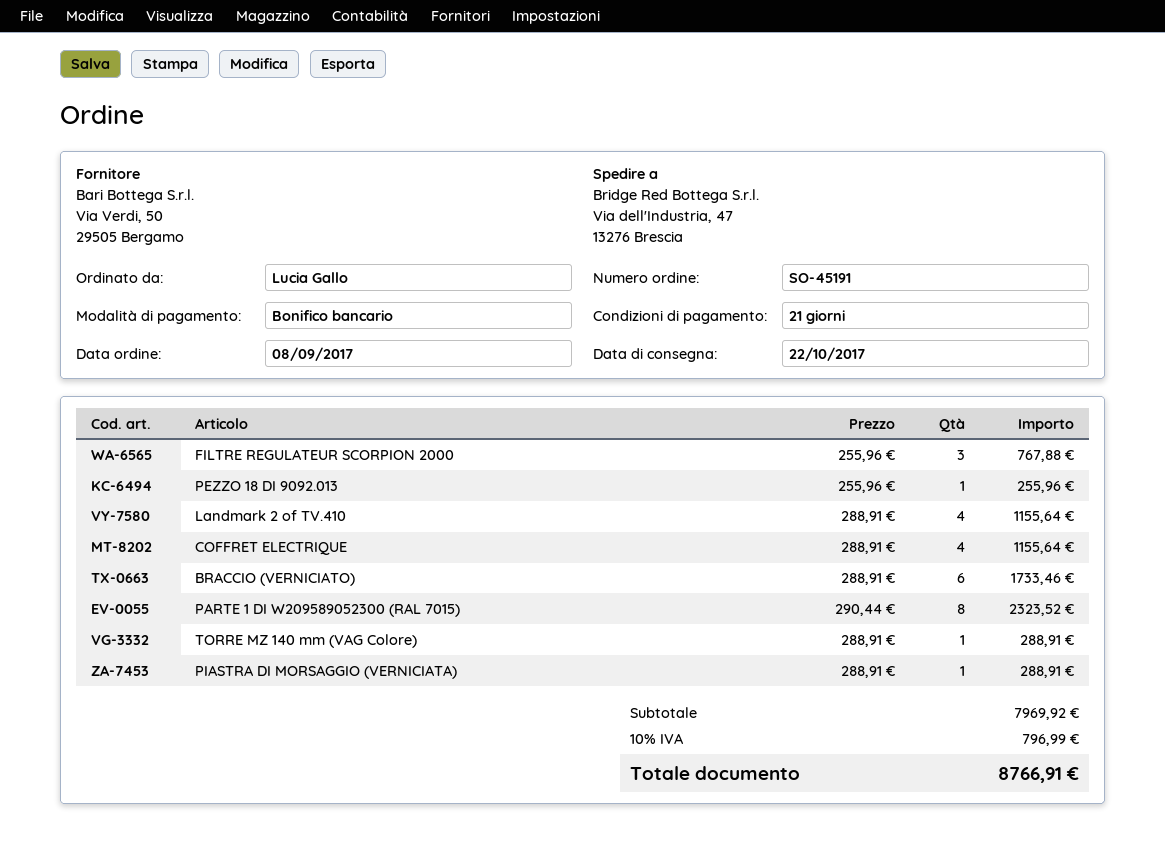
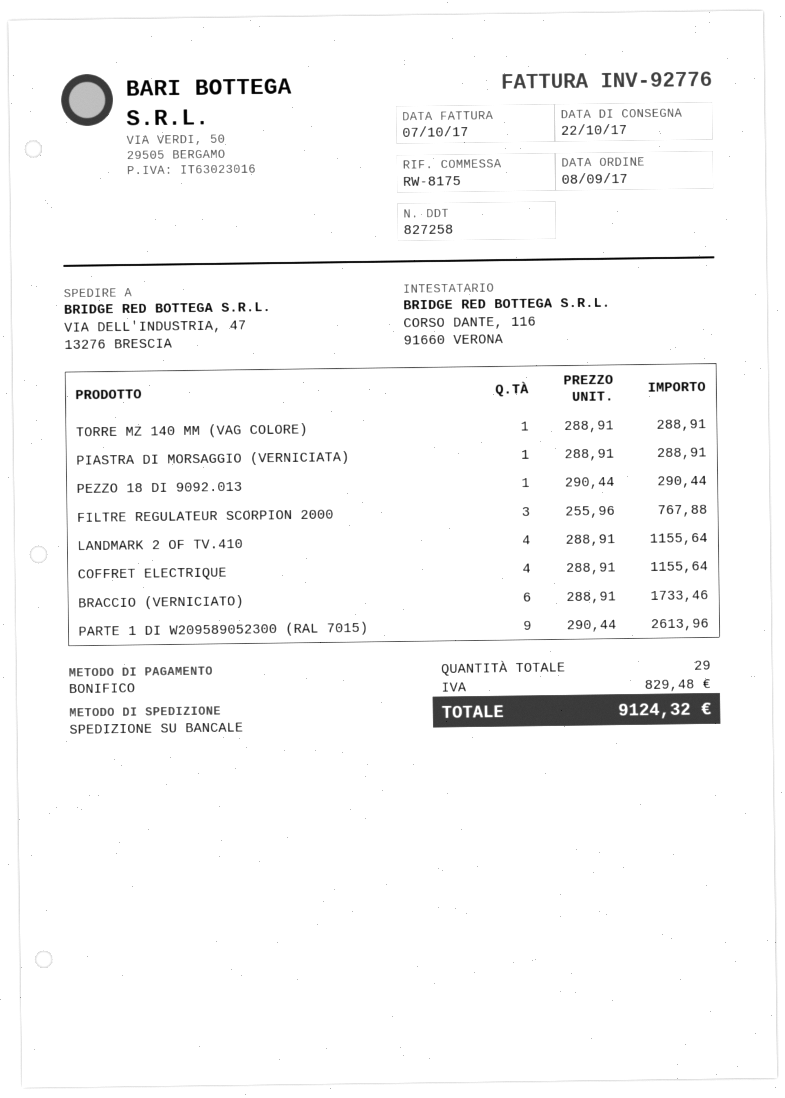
PEZZO 18 DI 9092.013: 1 x 255.96 = 255.96 -> 1 x 290.44 = 290.44
PARTE 1 DI W209589052300 (RAL 7015): 8 x 290.44 = 2323.52 -> 9 x 290.44 = 2613.96
tax: 796.99 -> 829.48
total: 8766.91 -> 9124.32

